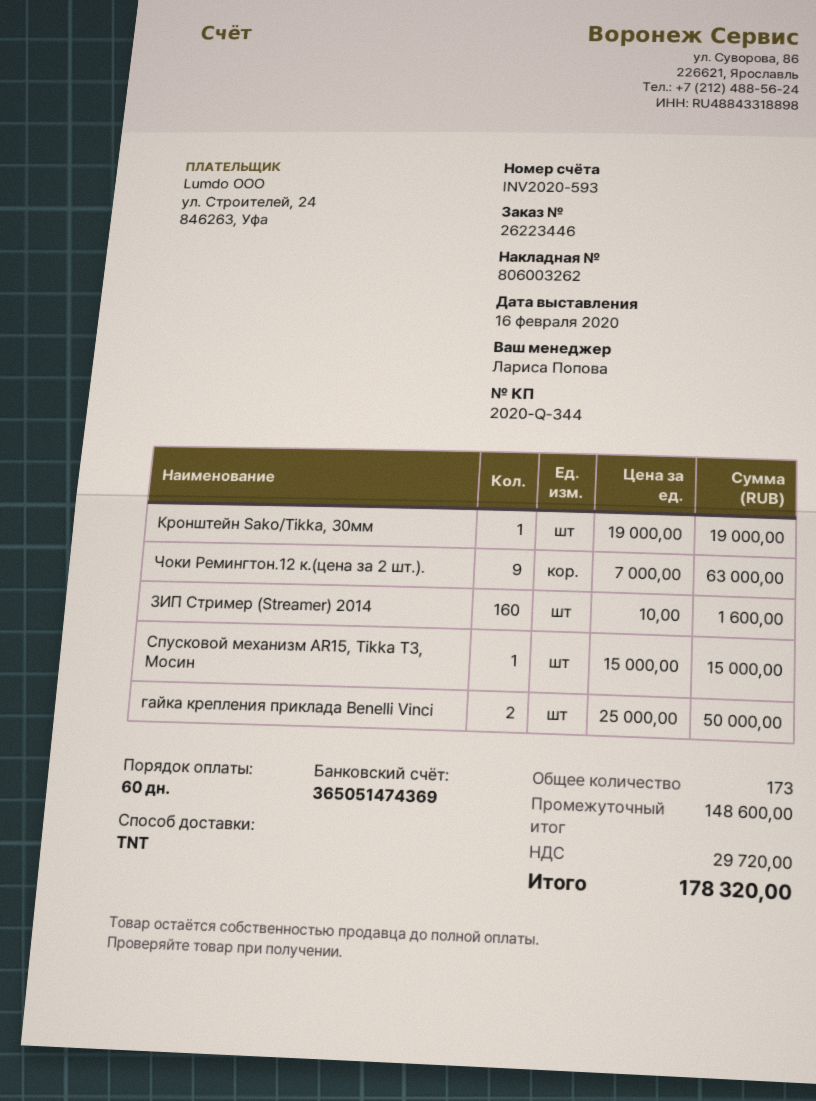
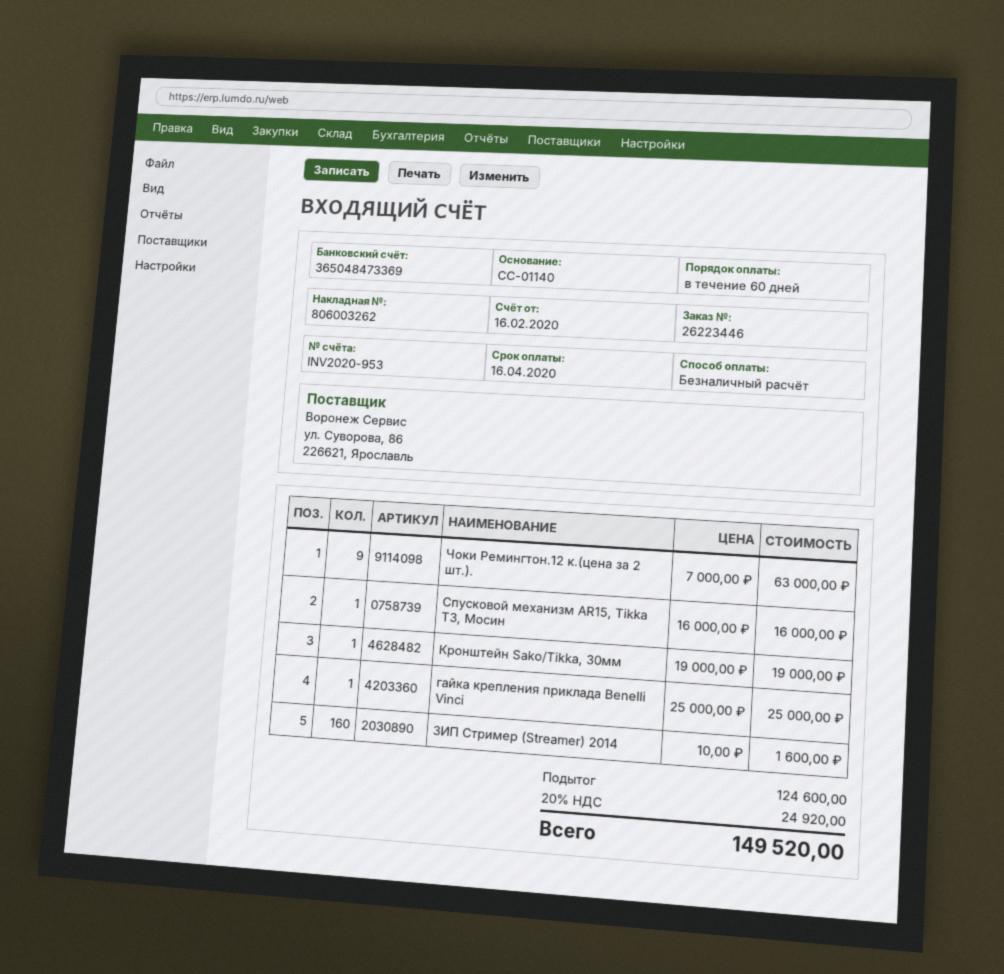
invoice number: INV2020-593 -> INV2020-953
bank account: 365051474369 -> 365048473369
Спусковой механизм AR15, Tikka T3, Мосин: 1 x 15000.00 = 15000.00 -> 1 x 16000.00 = 16000.00
гайка крепления приклада Benelli Vinci: 2 x 25000.00 = 50000.00 -> 1 x 25000.00 = 25000.00
subtotal: 148600.00 -> 124600.00
tax: 29720.00 -> 24920.00
total: 178320.00 -> 149520.00

